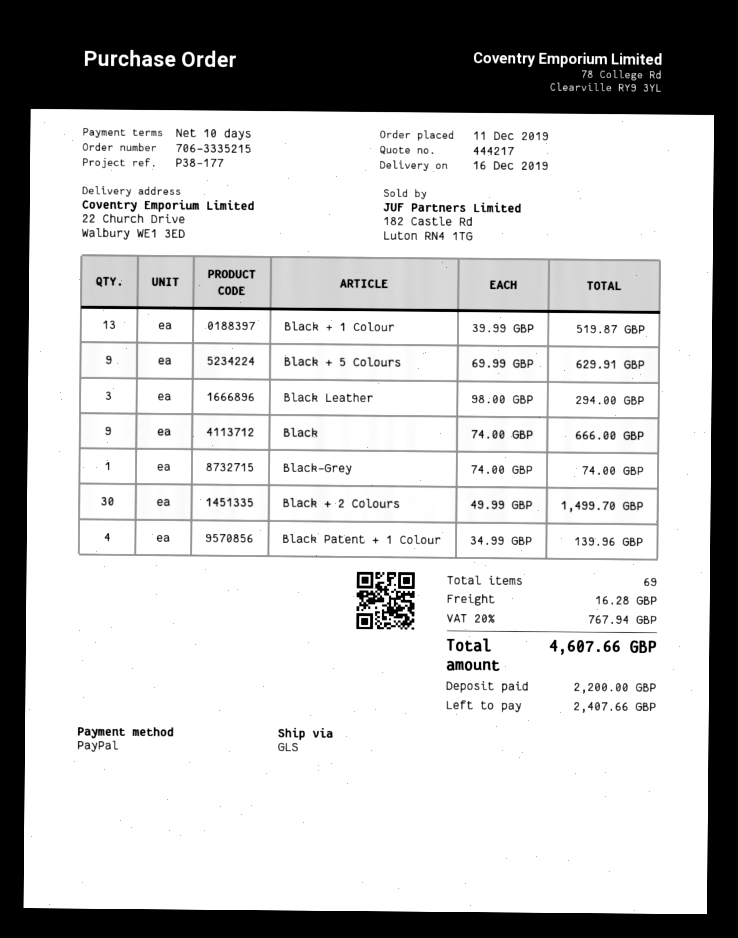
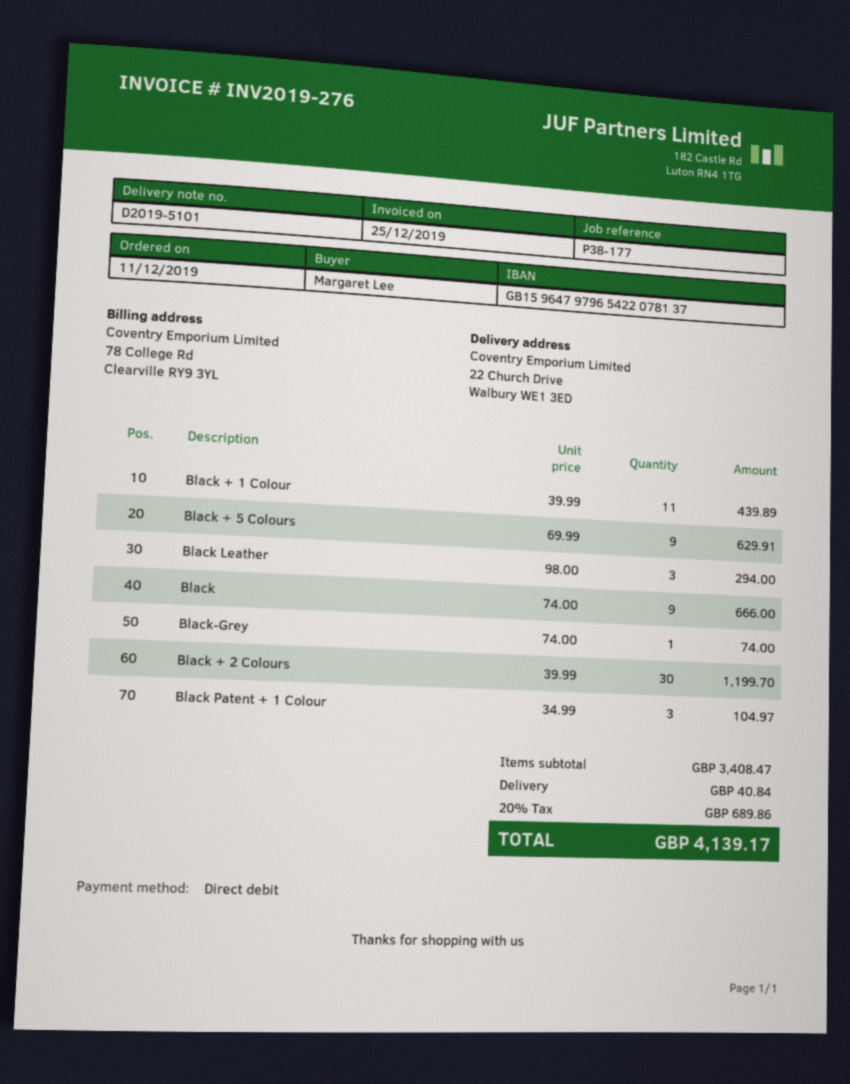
payment method: PayPal -> direct debit
Black + 1 Colour: 13 x 39.99 = 519.87 -> 11 x 39.99 = 439.89
Black + 2 Colours: 30 x 49.99 = 1499.70 -> 30 x 39.99 = 1199.70
Black Patent + 1 Colour: 4 x 34.99 = 139.96 -> 3 x 34.99 = 104.97
shipping: 16.28 -> 40.84
tax: 20% = 767.94 -> 20% = 689.86
total: 4607.66 -> 4139.17

